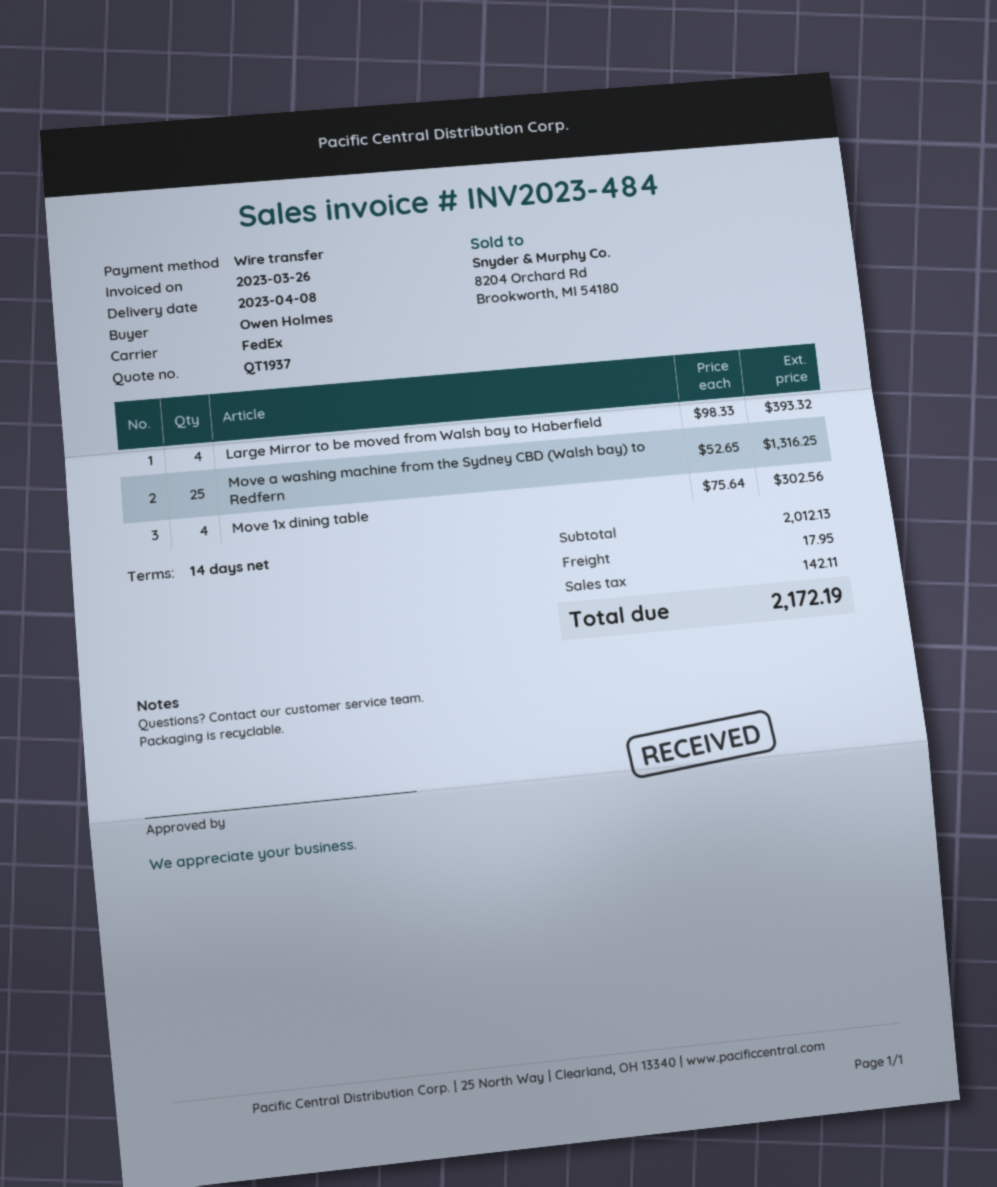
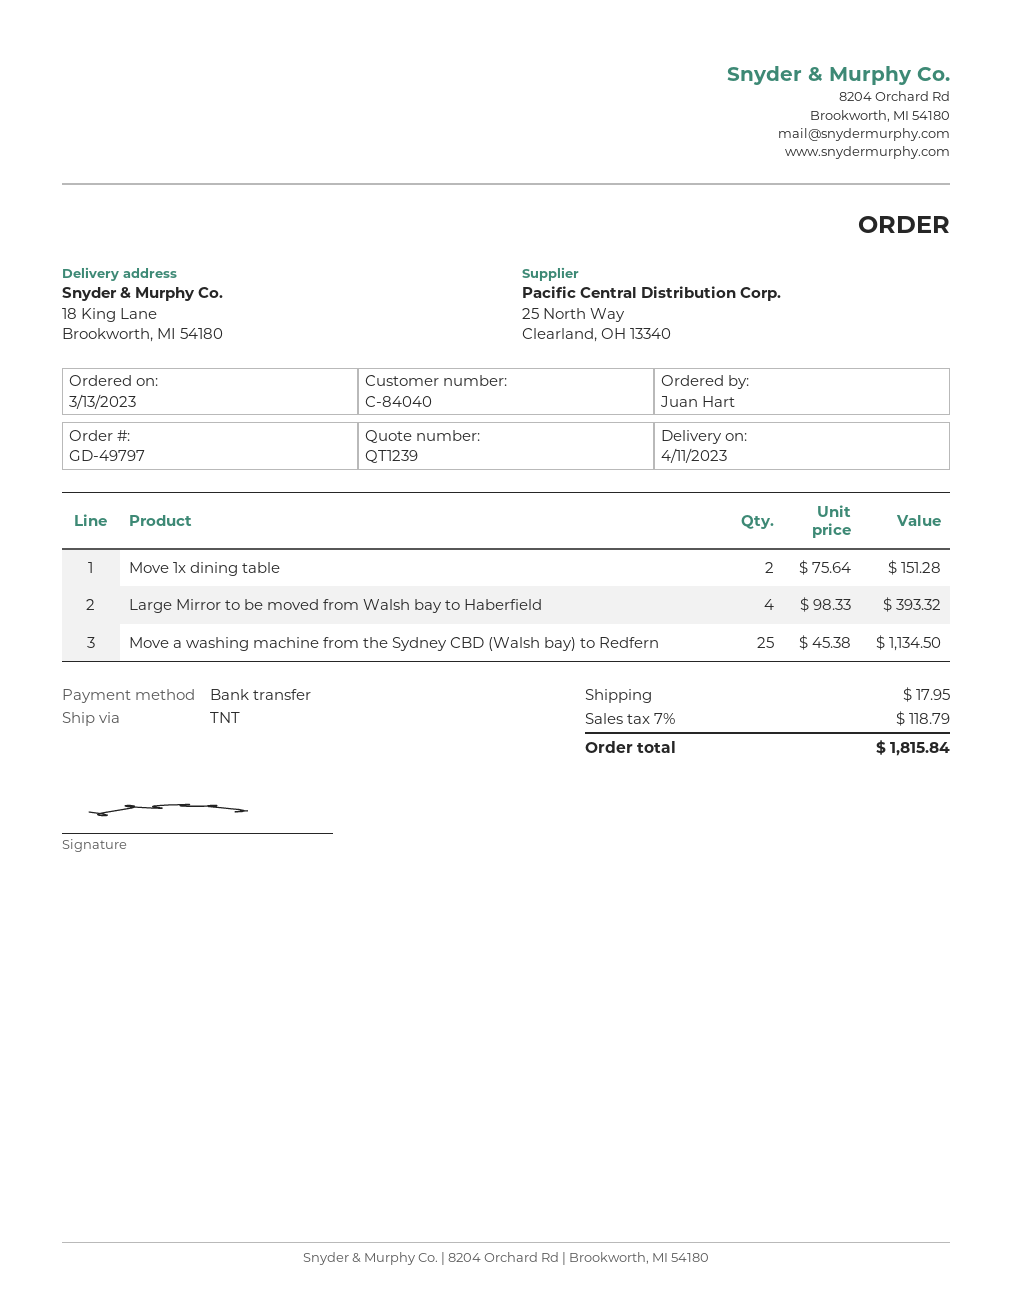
quote number: QT1937 -> QT1239
delivery date: 2023-04-08 -> 2023-04-11
ordered by: Owen Holmes -> Juan Hart
shipping method: FedEx -> TNT
Move a washing machine from the Sydney CBD (Walsh bay) to Redfern: 25 x 52.65 = 1316.25 -> 25 x 45.38 = 1134.50
Move 1x dining table: 4 x 75.64 = 302.56 -> 2 x 75.64 = 151.28
tax: 142.11 -> 118.79
total: 2172.19 -> 1815.84

